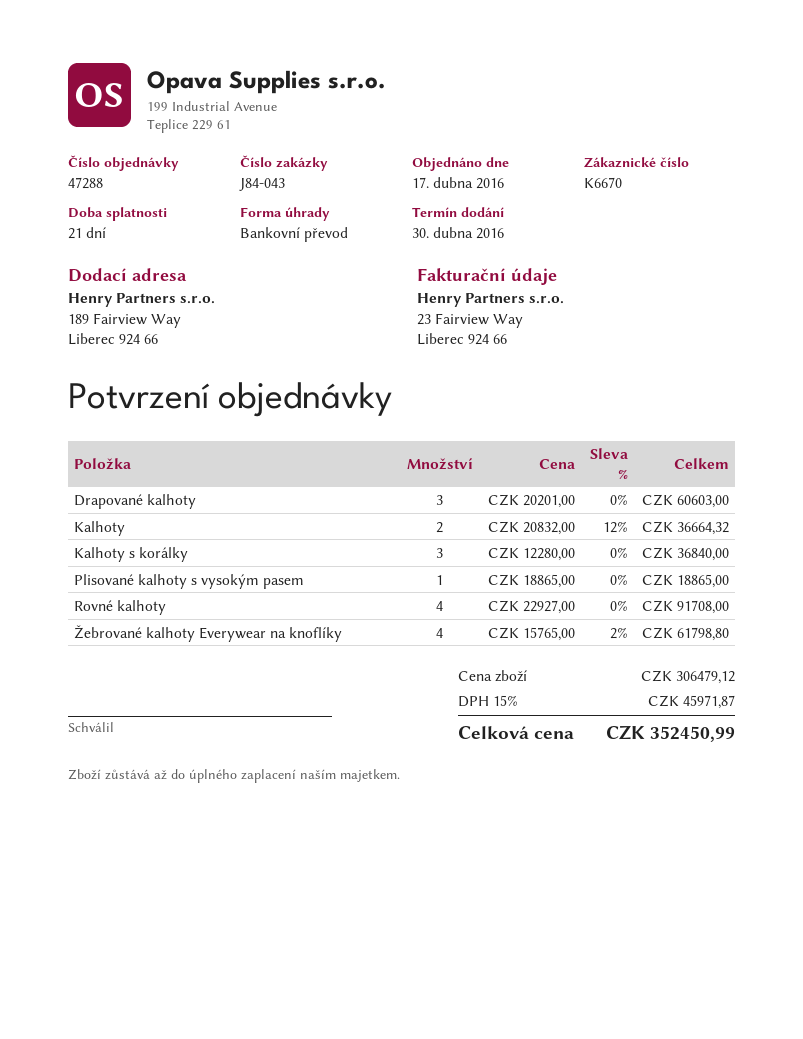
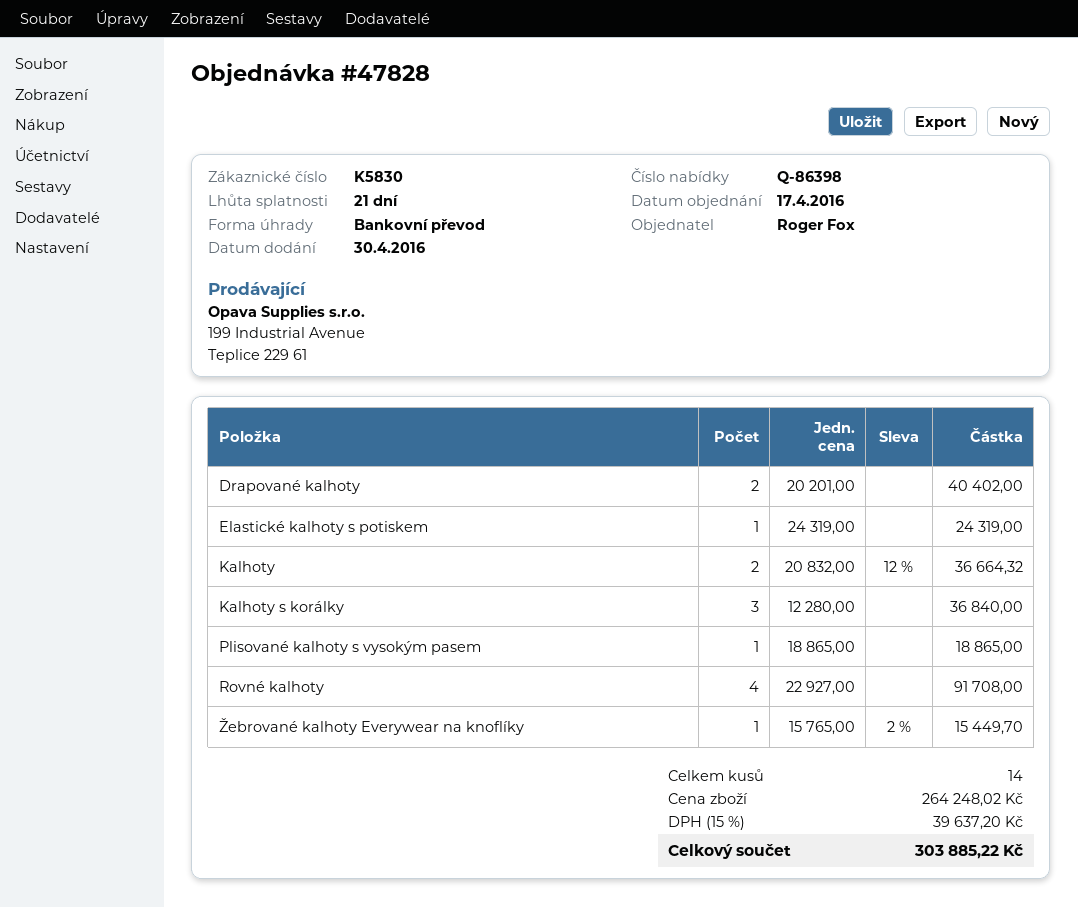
order number: 47288 -> 47828
customer number: K6670 -> K5830
Drapované kalhoty: 3 x 20201.00 = 60603.00 -> 2 x 20201.00 = 40402.00
Žebrované kalhoty Everywear na knoflíky: 4 x 15765.00 - 2% = 61798.80 -> 1 x 15765.00 - 2% = 15449.70
Elastické kalhoty s potiskem: none -> 1 x 24319.00 = 24319.00
subtotal: 306479.12 -> 264248.02
tax: 15% = 45971.87 -> 15% = 39637.20
total: 352450.99 -> 303885.22

